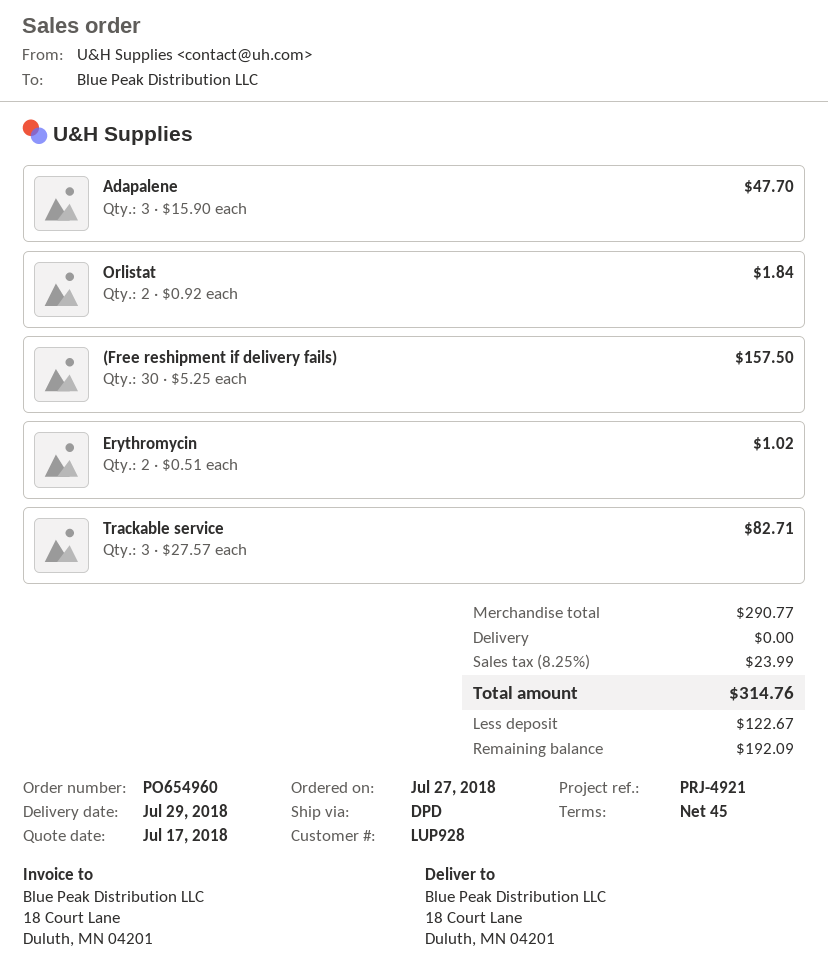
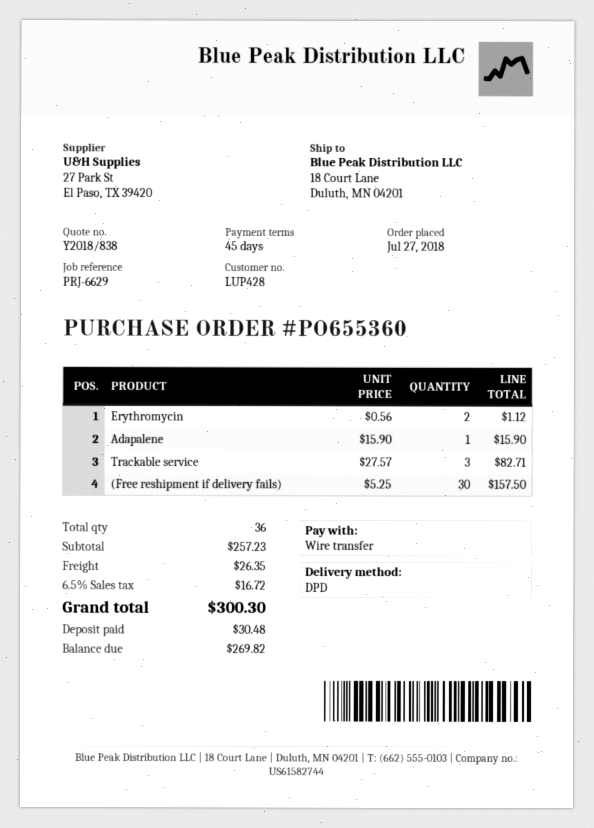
order number: PO654960 -> PO655360
customer number: LUP928 -> LUP428
reference: PRJ-4921 -> PRJ-6629
Adapalene: 3 x 15.90 = 47.70 -> 1 x 15.90 = 15.90
Orlistat: 2 x 0.92 = 1.84 -> none
Erythromycin: 2 x 0.51 = 1.02 -> 2 x 0.56 = 1.12
subtotal: 290.77 -> 257.23
shipping: 0.00 -> 26.35
tax: 8.25% = 23.99 -> 6.5% = 16.72
total: 314.76 -> 300.30
deposit: 122.67 -> 30.48
balance: 192.09 -> 269.82

